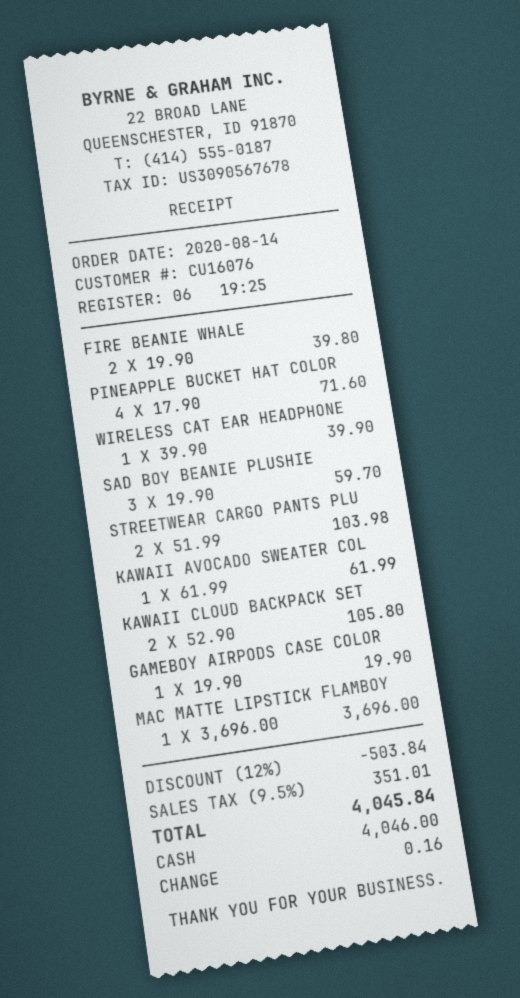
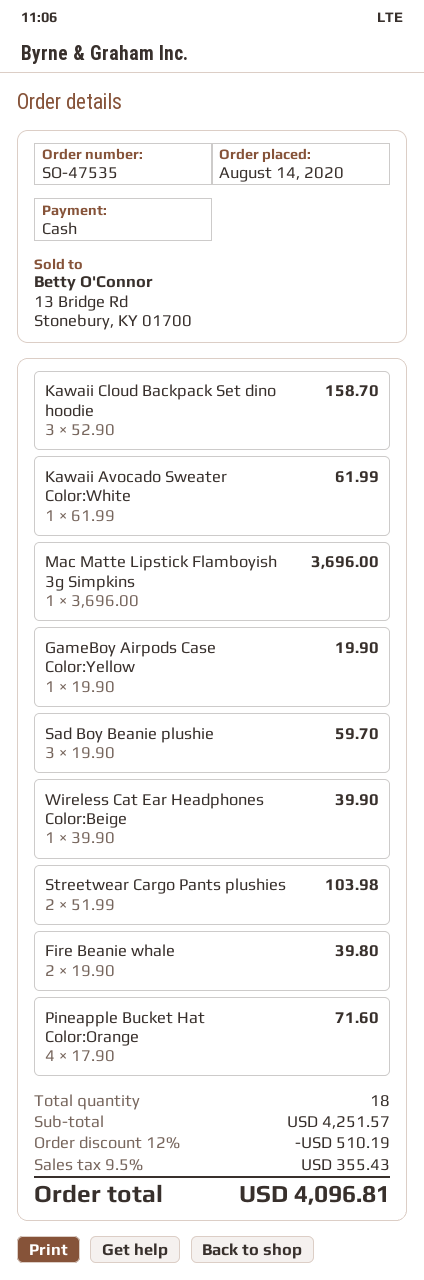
KAWAII CLOUD BACKPACK SET: 2 x 52.90 = 105.80 -> 3 x 52.90 = 158.70
discount: 12% = 503.84 -> 12% = 510.19
tax: 9.5% = 351.01 -> 9.5% = 355.43
total: 4045.84 -> 4096.81

